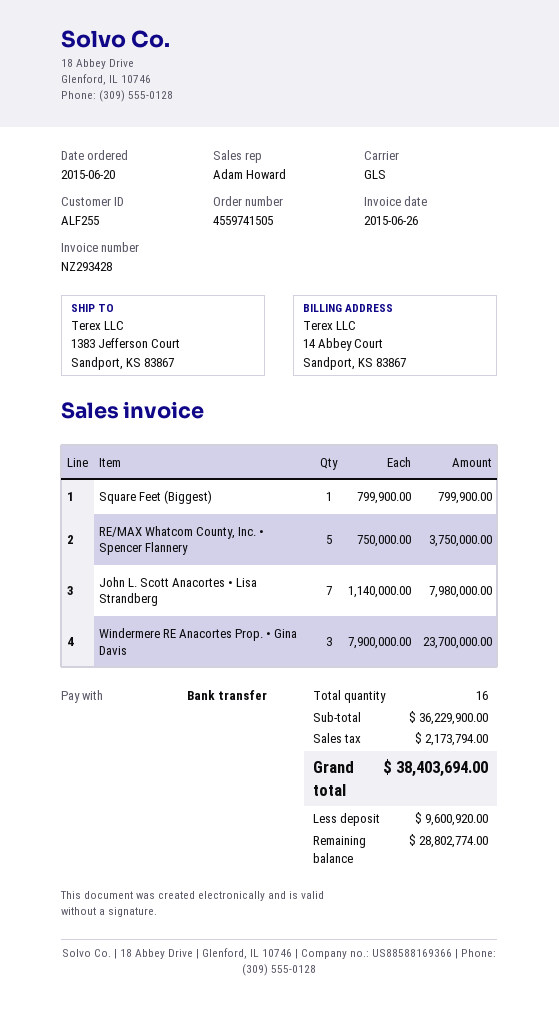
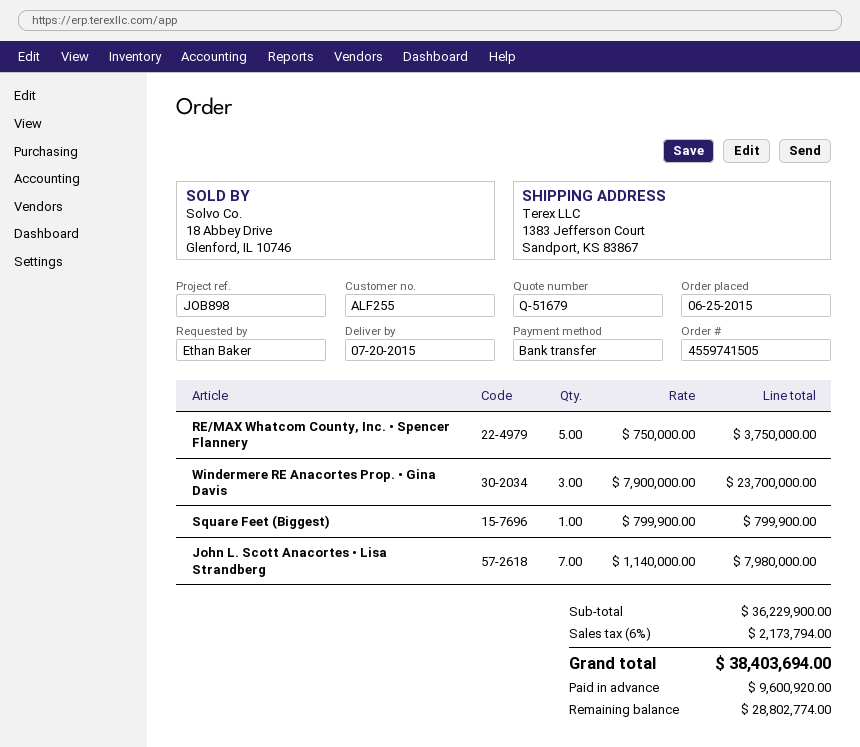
order date: 2015-06-20 -> 2015-06-25

